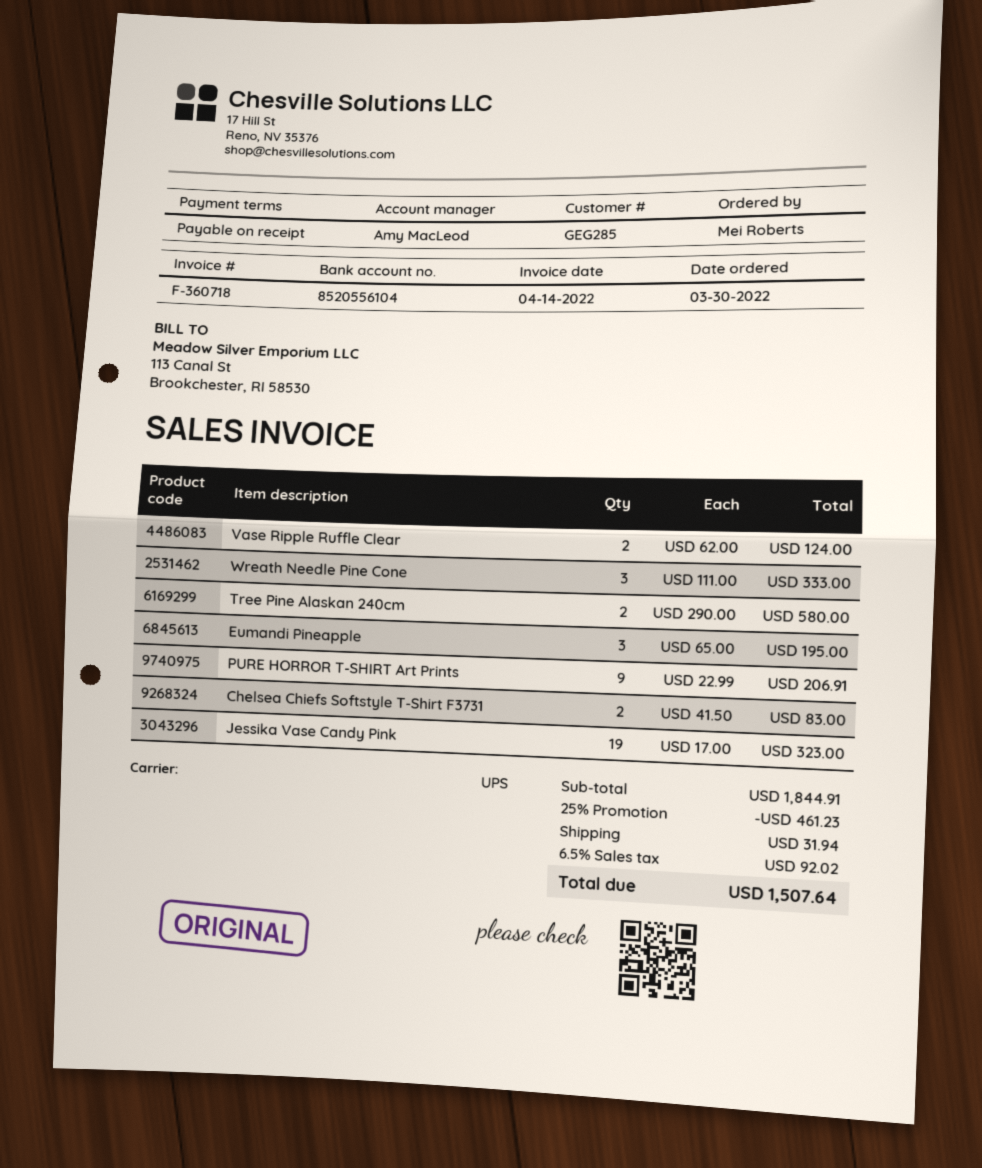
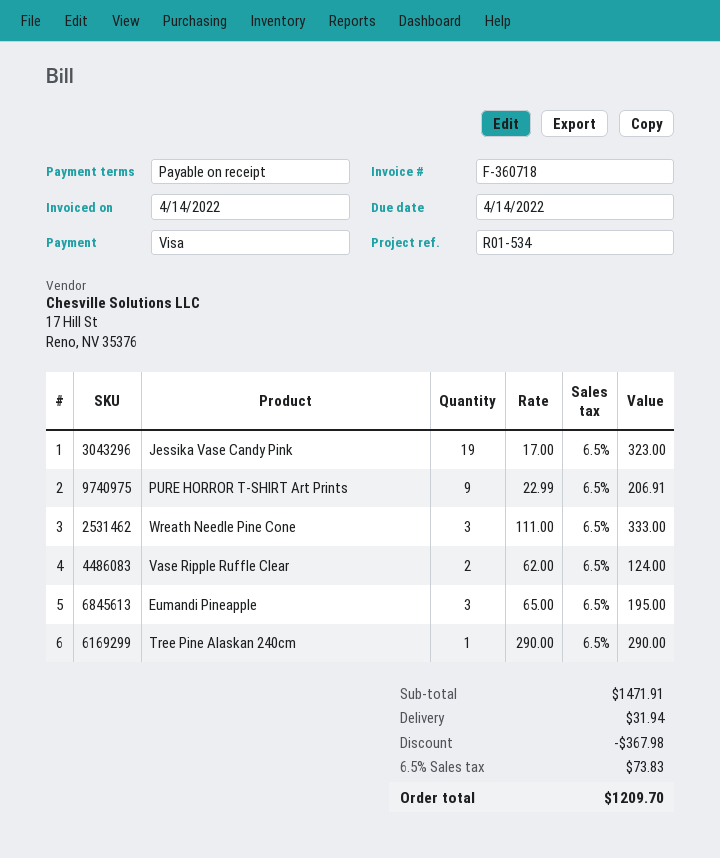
Tree Pine Alaskan 240cm: 2 x 290.00 = 580.00 -> 1 x 290.00 = 290.00
Chelsea Chiefs Softstyle T-Shirt F3731: 2 x 41.50 = 83.00 -> none
subtotal: 1844.91 -> 1471.91
discount: 461.23 -> 367.98
tax: 6.5% = 92.02 -> 6.5% = 73.83
total: 1507.64 -> 1209.70

